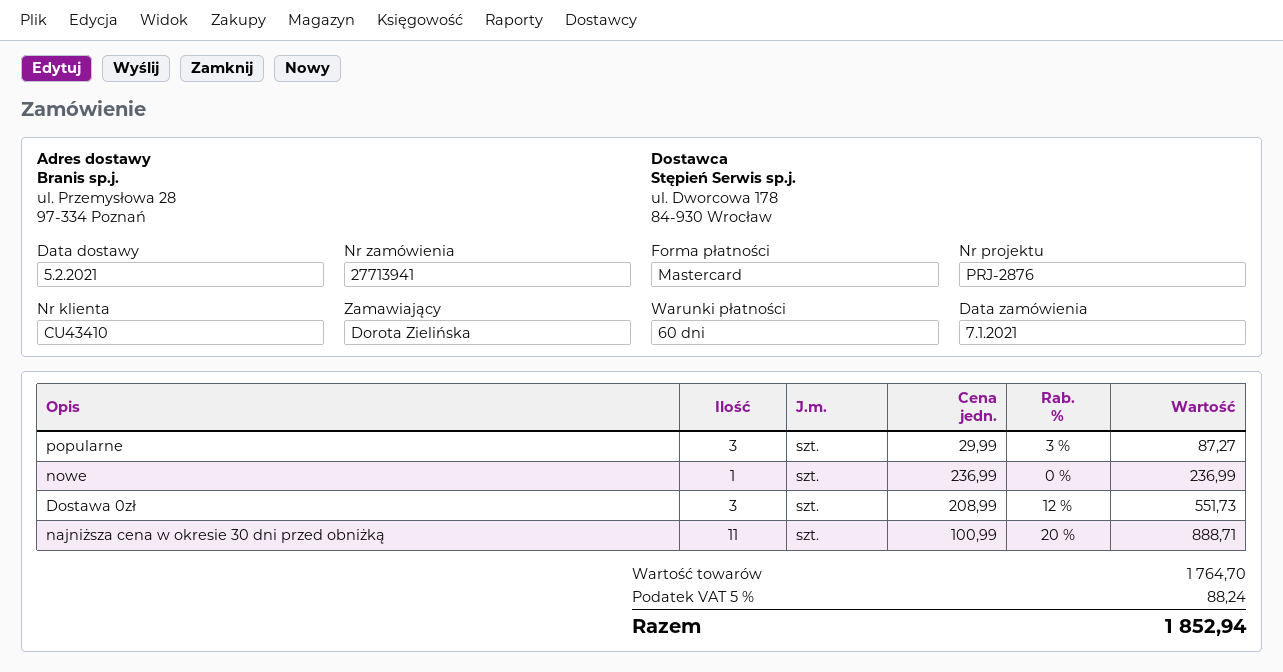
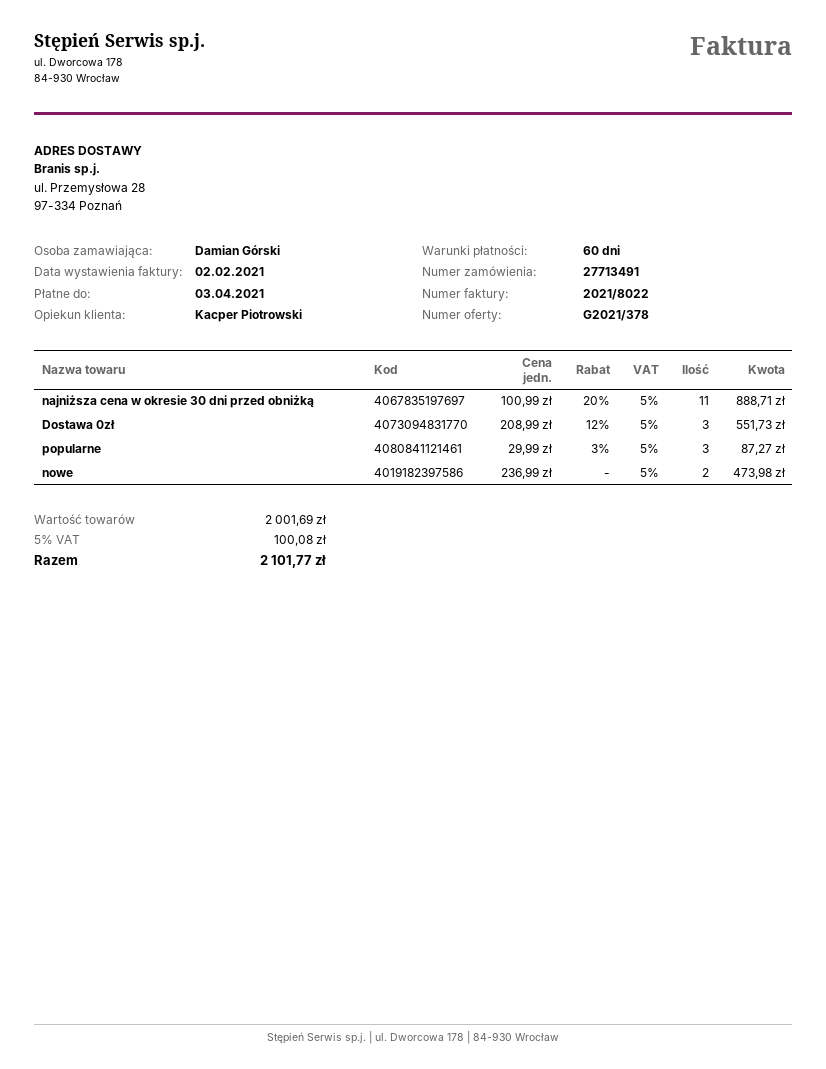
order number: 27713941 -> 27713491
ordered by: Dorota Zielińska -> Damian Górski
nowe: 1 x 236.99 = 236.99 -> 2 x 236.99 = 473.98
subtotal: 1764.70 -> 2001.69
tax: 5% = 88.24 -> 5% = 100.08
total: 1852.94 -> 2101.77

